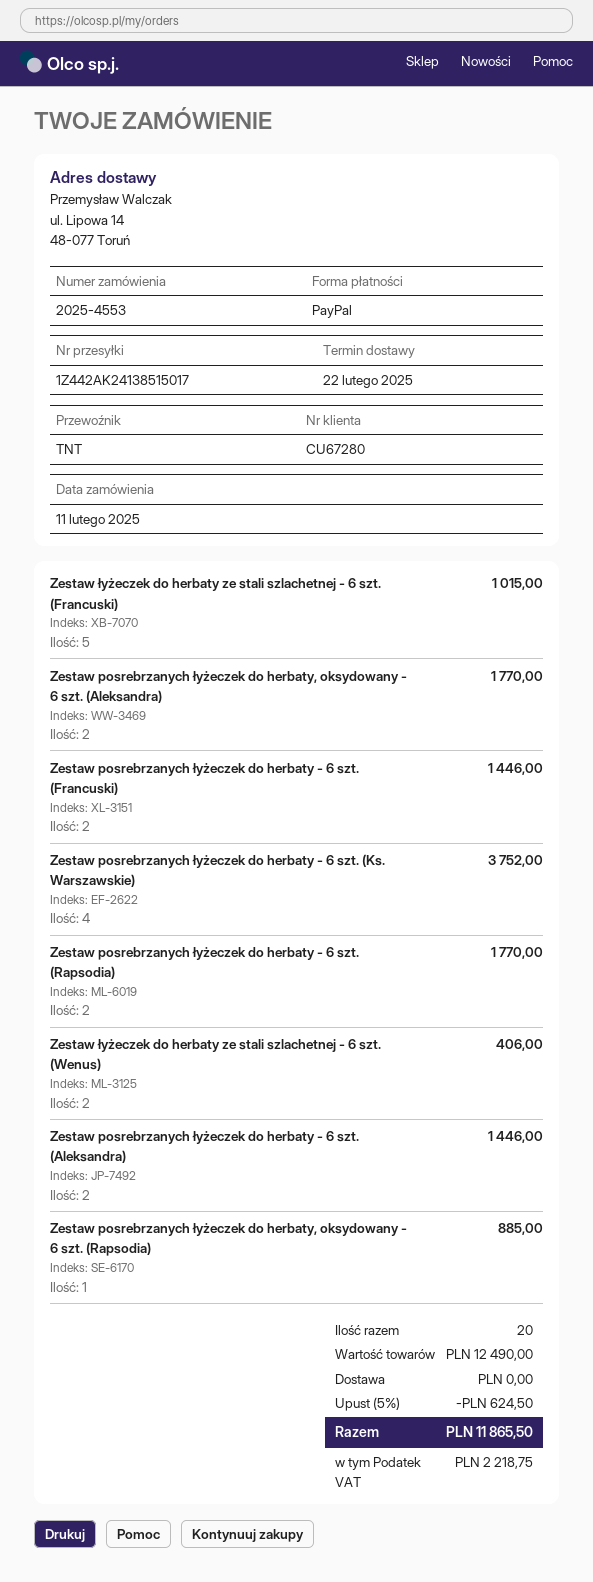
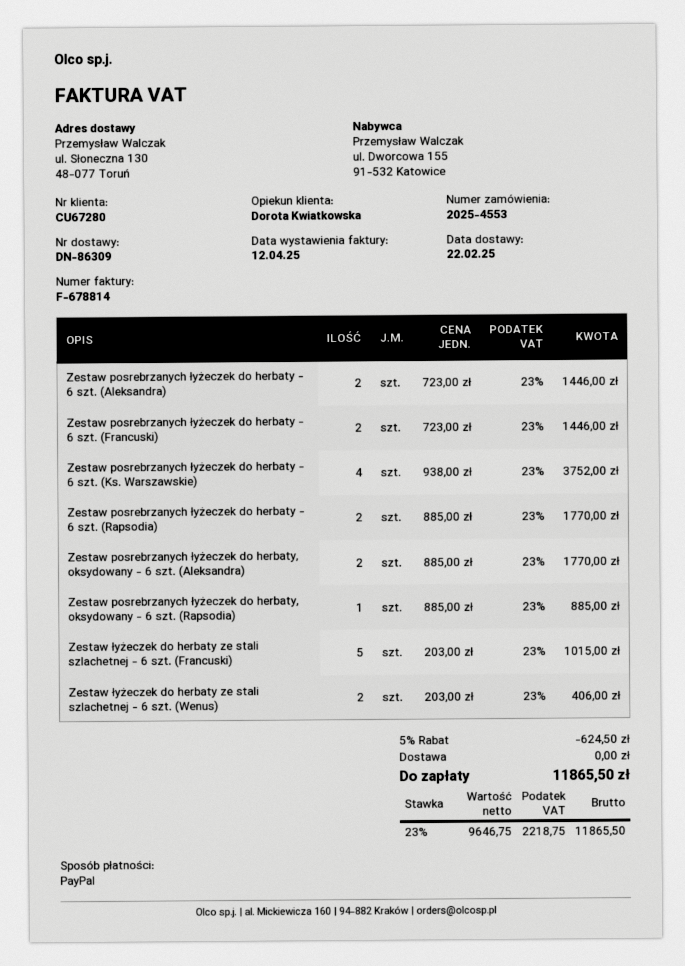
ship to: ul. Lipowa 14, 48-077 Toruń -> ul. Słoneczna 130, 48-077 Toruń

